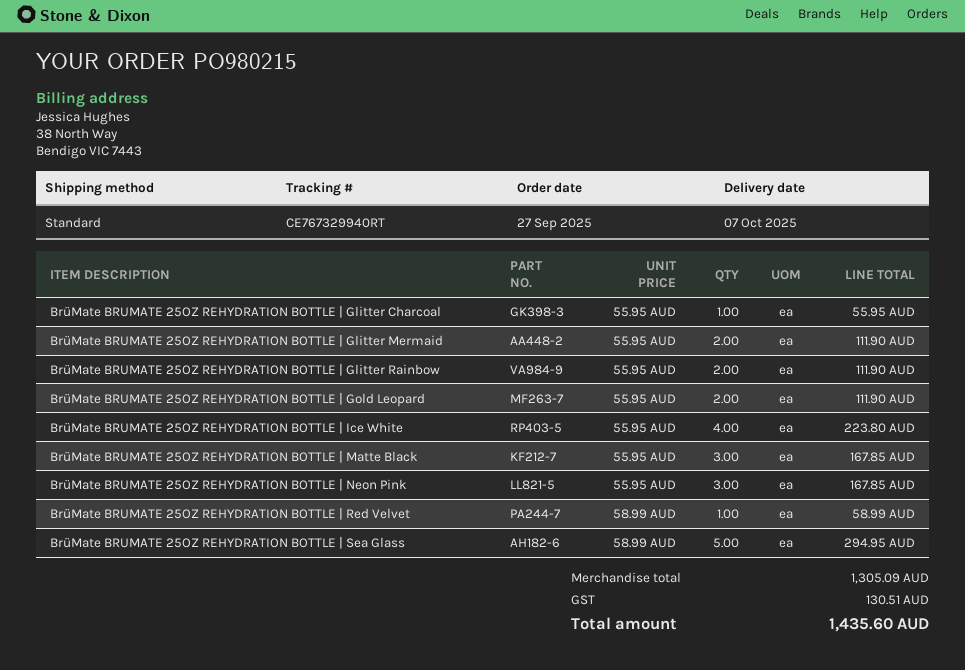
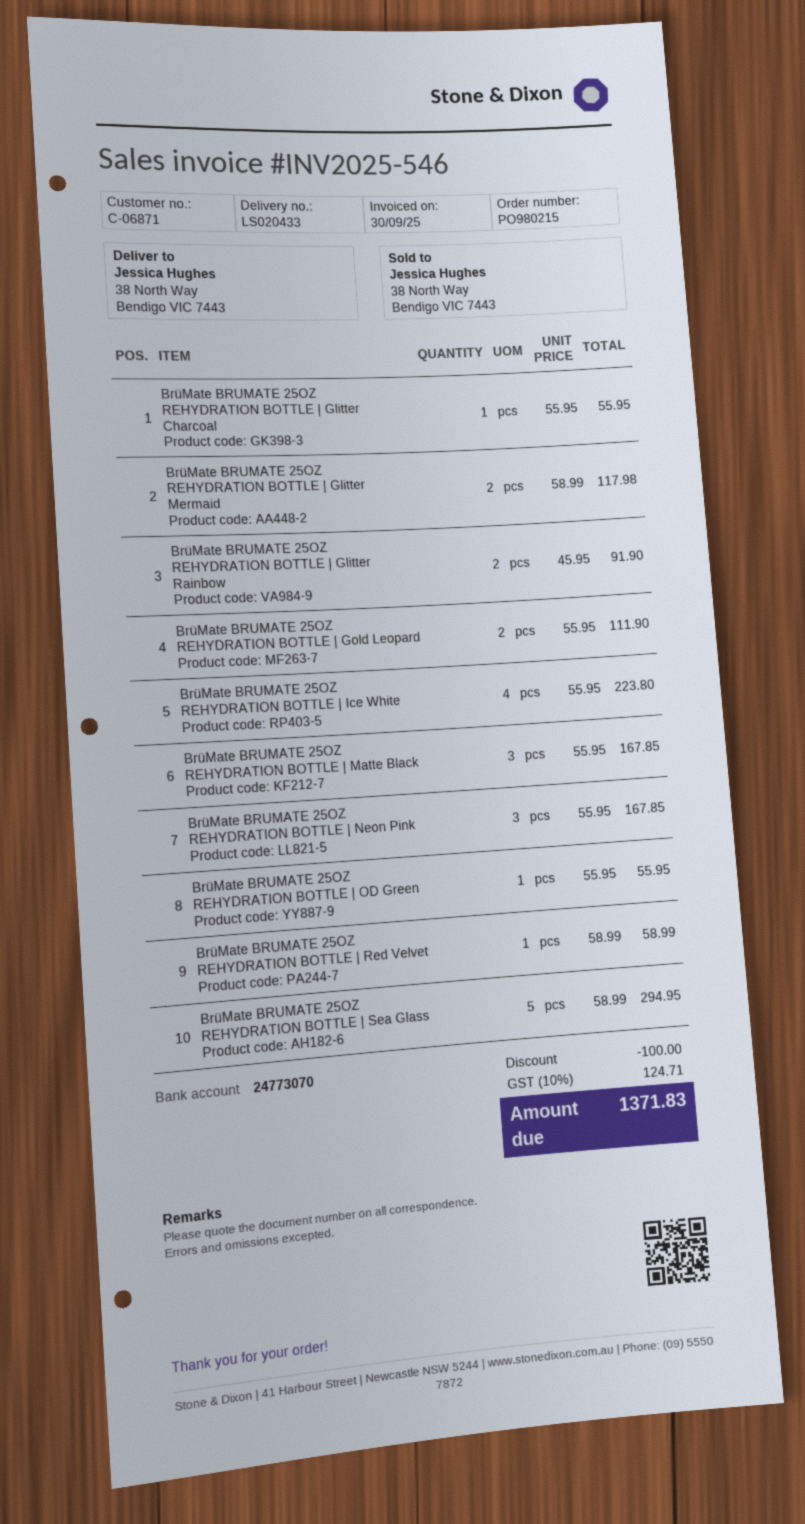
BrüMate BRUMATE 25OZ REHYDRATION BOTTLE | Glitter Mermaid: 2 x 55.95 = 111.90 -> 2 x 58.99 = 117.98
BrüMate BRUMATE 25OZ REHYDRATION BOTTLE | Glitter Rainbow: 2 x 55.95 = 111.90 -> 2 x 45.95 = 91.90
BrüMate BRUMATE 25OZ REHYDRATION BOTTLE | OD Green: none -> 1 x 55.95 = 55.95
discount: none -> 100.00
tax: 130.51 -> 124.71
total: 1435.60 -> 1371.83

